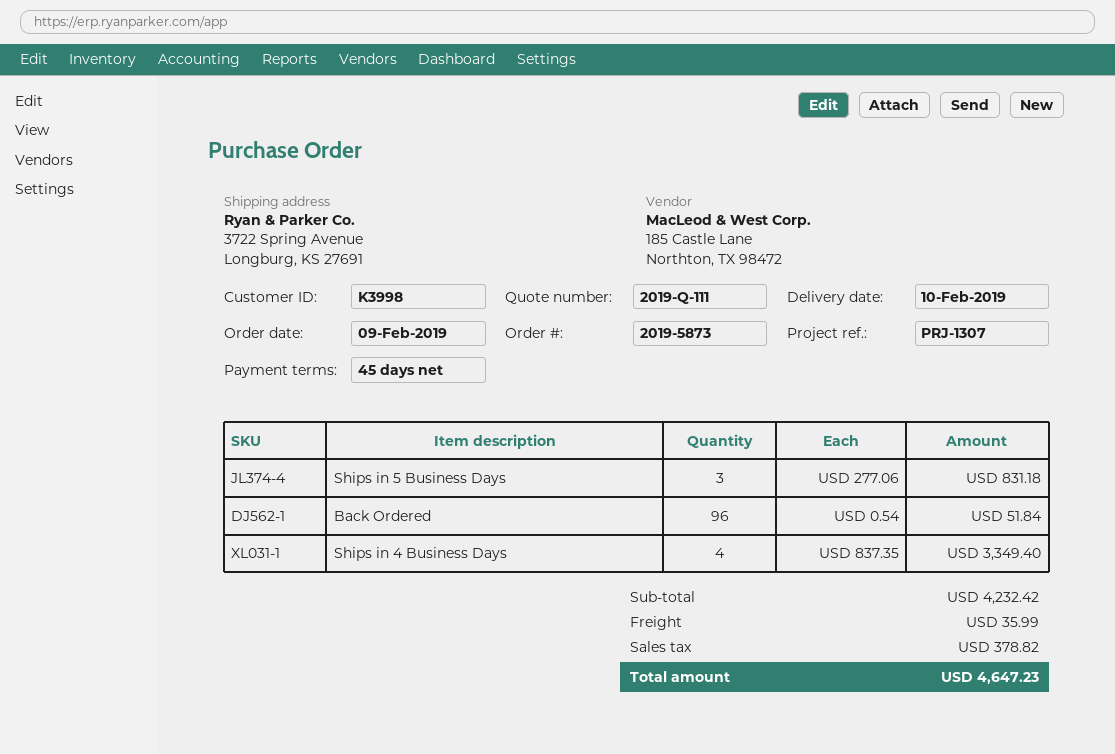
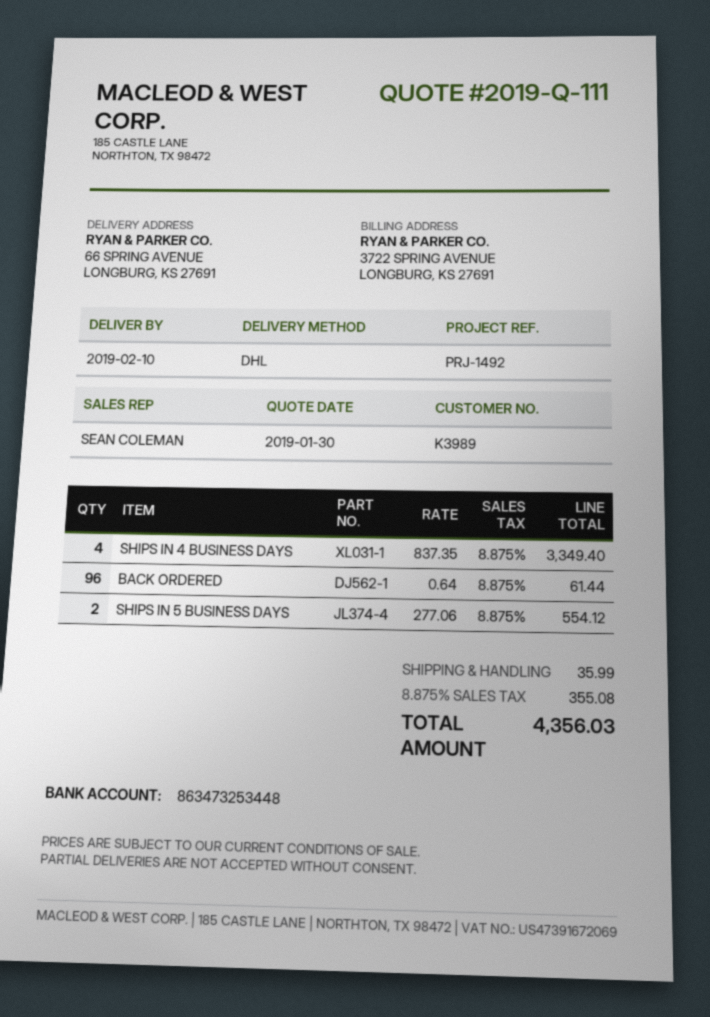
customer number: K3998 -> K3989
reference: PRJ-1307 -> PRJ-1492
ship to: 3722 Spring Avenue, Longburg, KS 27691 -> 66 SPRING AVENUE, LONGBURG, KS 27691
Ships in 5 Business Days: 3 x 277.06 = 831.18 -> 2 x 277.06 = 554.12
Back Ordered: 96 x 0.54 = 51.84 -> 96 x 0.64 = 61.44
tax: 378.82 -> 355.08
total: 4647.23 -> 4356.03

